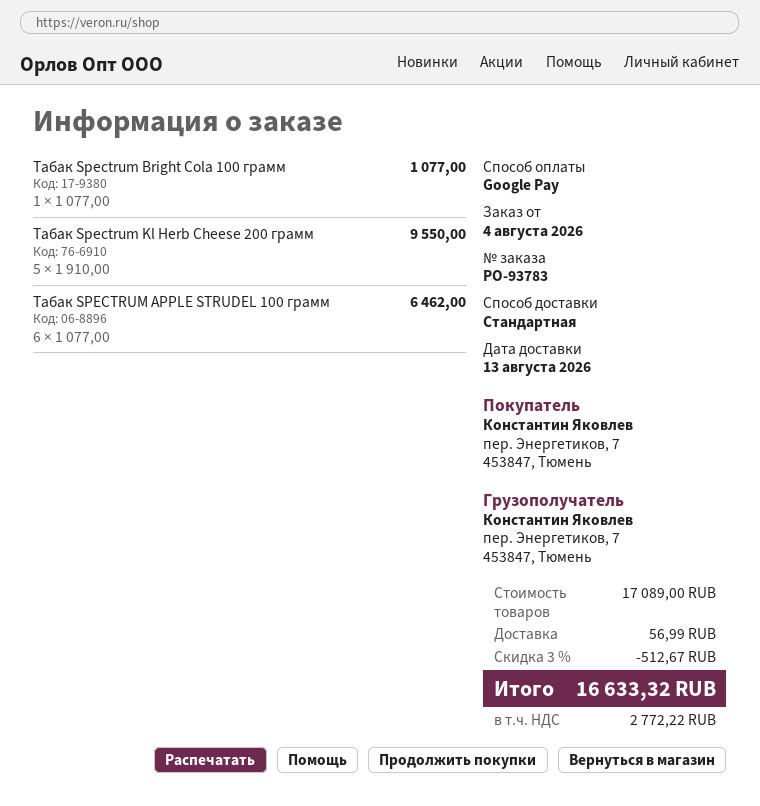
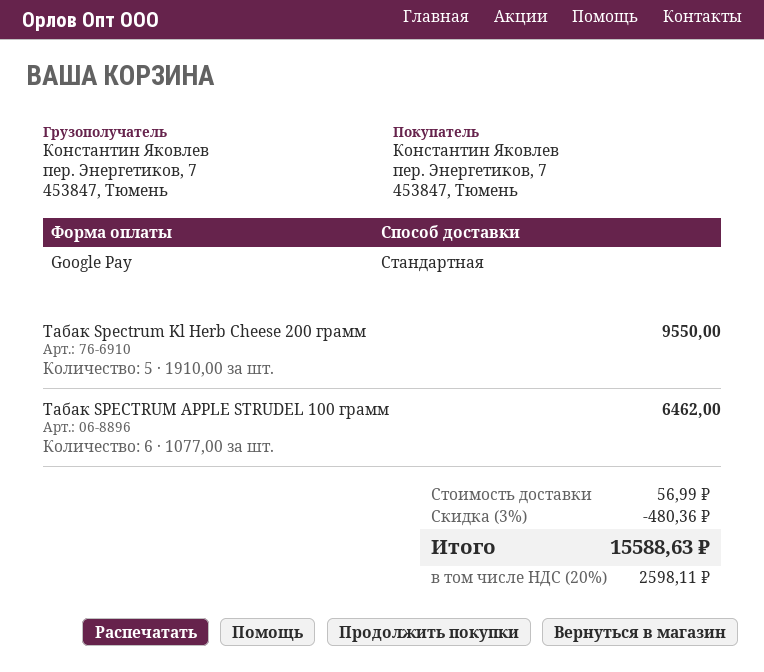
Табак Spectrum Bright Cola 100 грамм: 1 x 1077.00 = 1077.00 -> none
discount: 3% = 512.67 -> 3% = 480.36
tax: 2772.22 -> 2598.11
total: 16633.32 -> 15588.63

